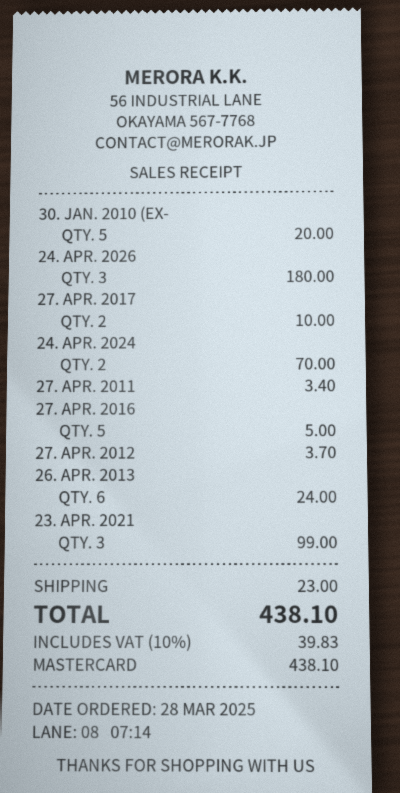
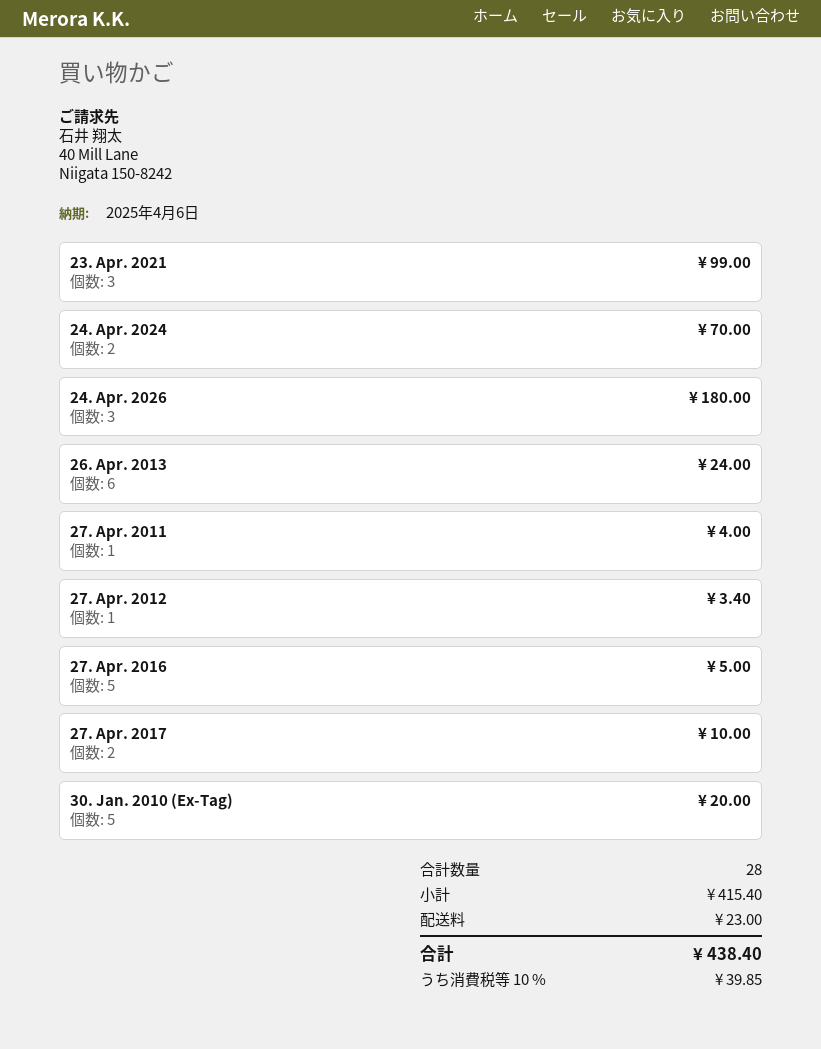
27. APR. 2011: 1 for 3.40 -> 1 for 4.00
27. APR. 2012: 1 for 3.70 -> 1 for 3.40
tax: 10% = 39.83 -> 10% = 39.85
total: 438.10 -> 438.40

